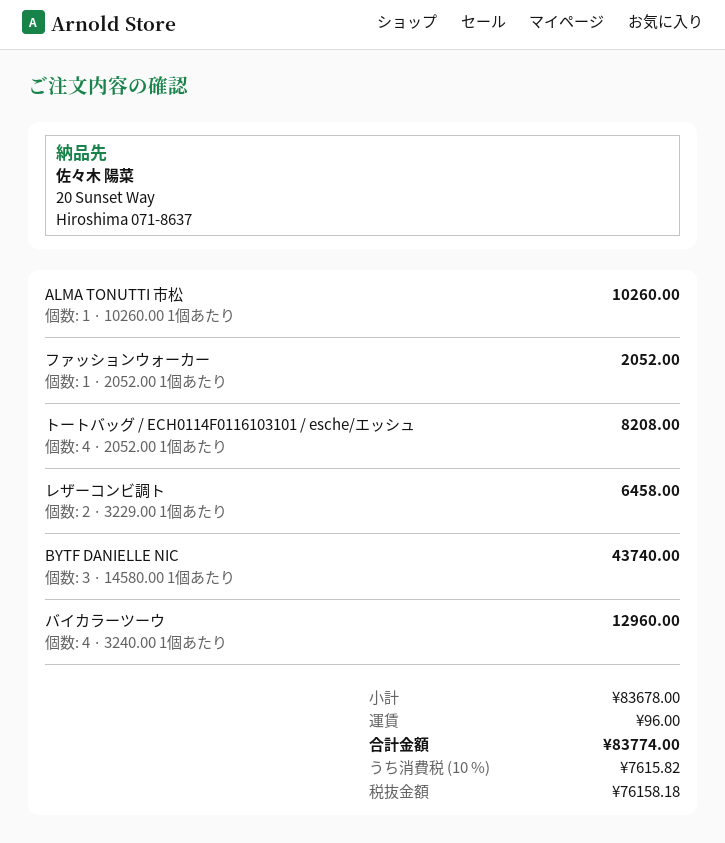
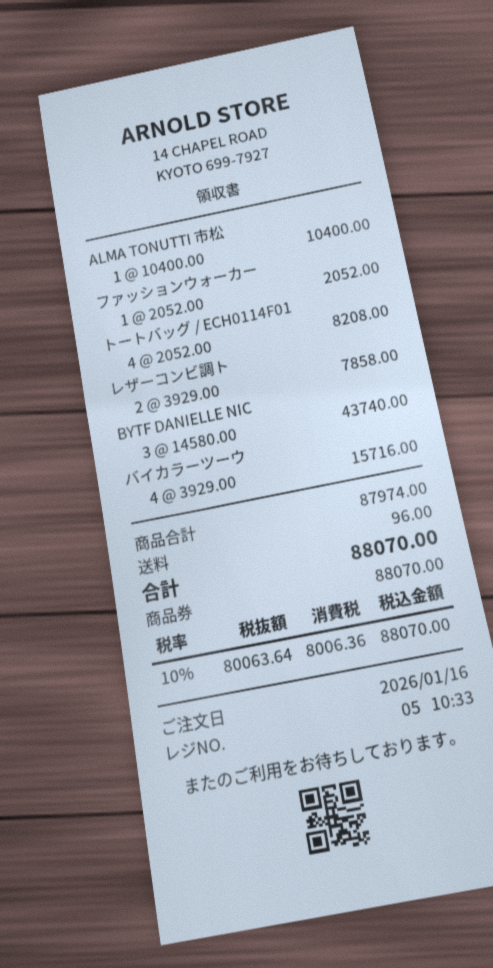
ALMA TONUTTI 市松: 1 x 10260.00 = 10260.00 -> 1 x 10400.00 = 10400.00
レザーコンビ調ト: 2 x 3229.00 = 6458.00 -> 2 x 3929.00 = 7858.00
バイカラーツーウ: 4 x 3240.00 = 12960.00 -> 4 x 3929.00 = 15716.00
subtotal: 83678.00 -> 87974.00
net: 76158.18 -> 80063.64
tax: 10% = 7615.82 -> 10% = 8006.36
total: 83774.00 -> 88070.00

